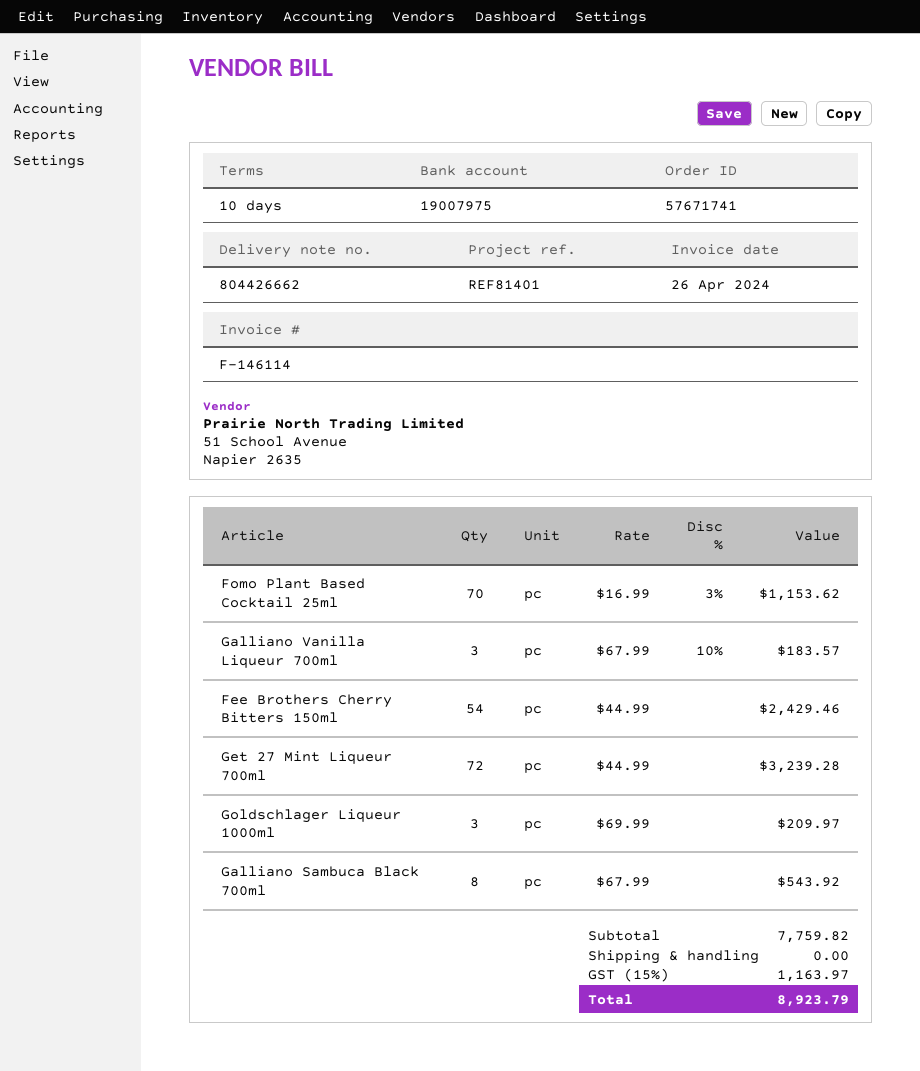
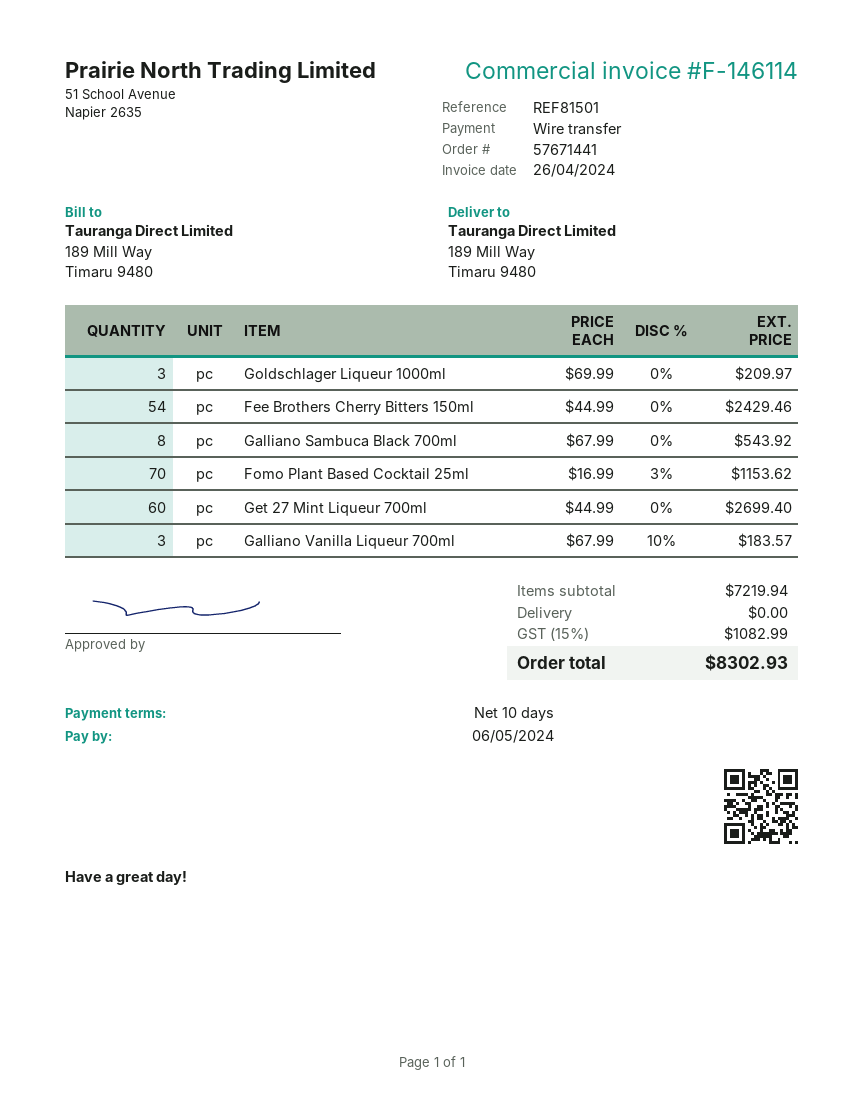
order number: 57671741 -> 57671441
reference: REF81401 -> REF81501
Get 27 Mint Liqueur 700ml: 72 x 44.99 = 3239.28 -> 60 x 44.99 = 2699.40
subtotal: 7759.82 -> 7219.94
tax: 15% = 1163.97 -> 15% = 1082.99
total: 8923.79 -> 8302.93

